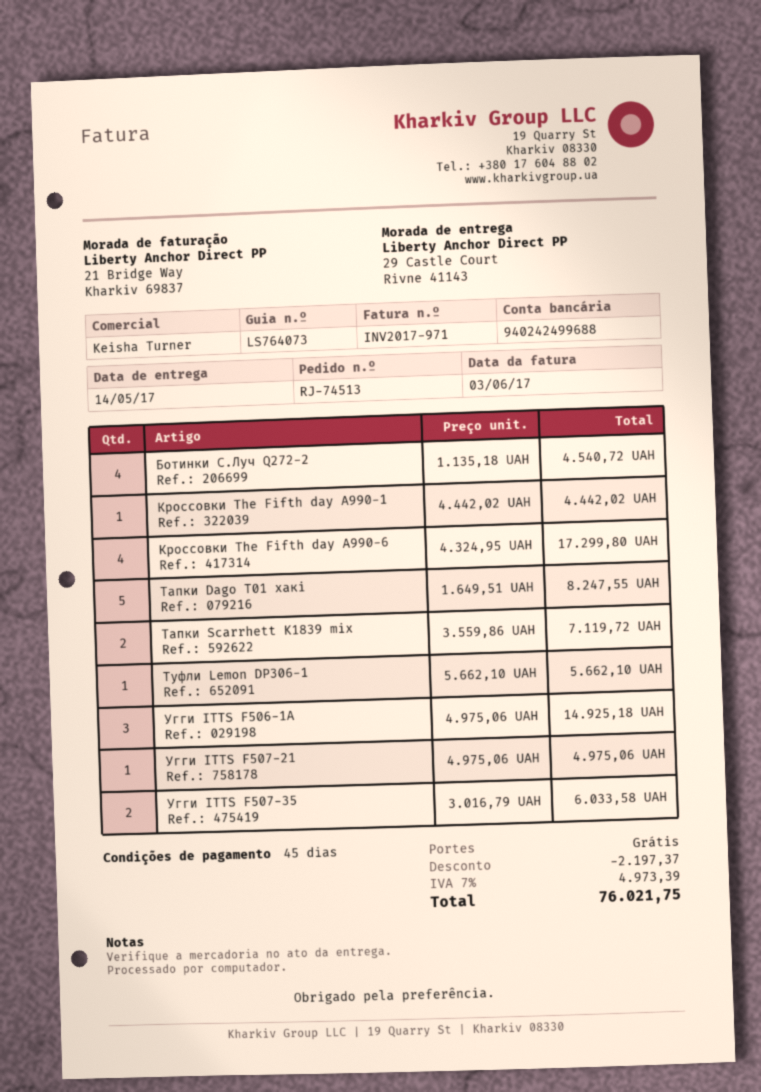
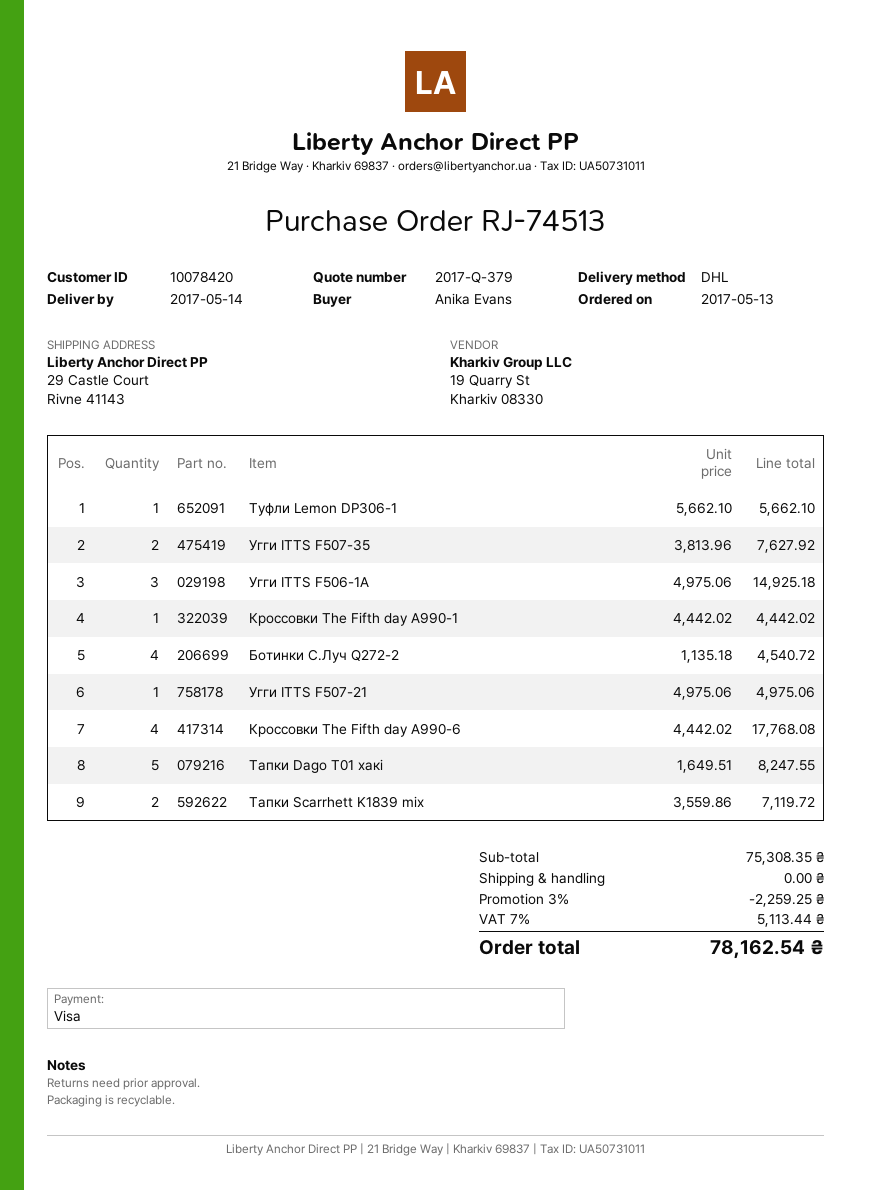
Кроссовки The Fifth day A990-6: 4 x 4324.95 = 17299.80 -> 4 x 4442.02 = 17768.08
Угги ITTS F507-35: 2 x 3016.79 = 6033.58 -> 2 x 3813.96 = 7627.92
discount: 2197.37 -> 2259.25
tax: 7% = 4973.39 -> 7% = 5113.44
total: 76021.75 -> 78162.54

